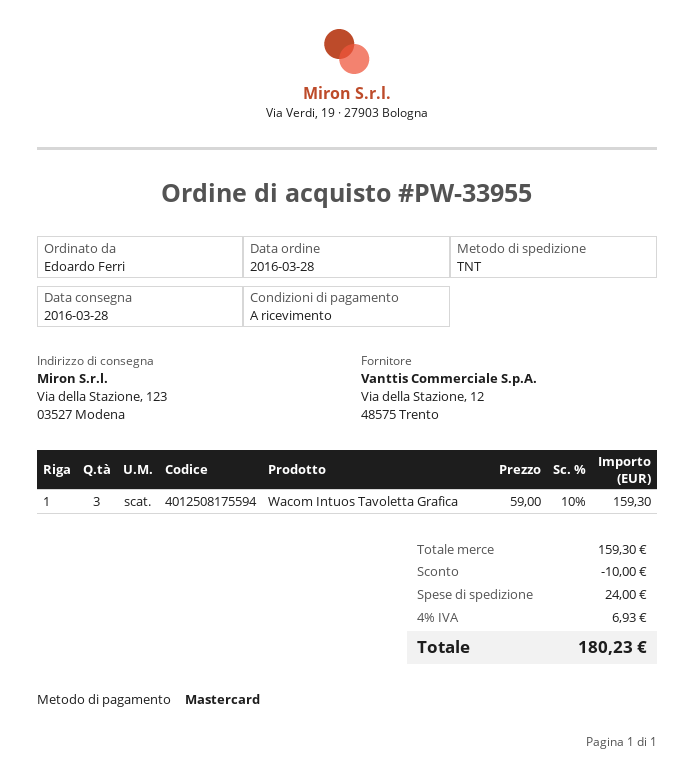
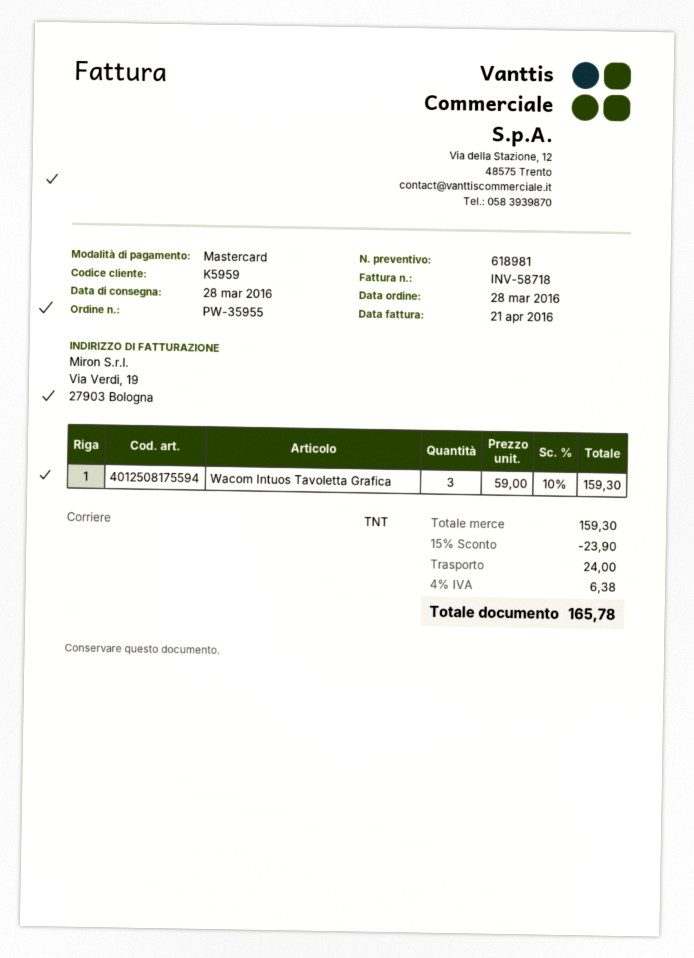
order number: PW-33955 -> PW-35955
discount: 10.00 -> 23.90
tax: 4% = 6.93 -> 4% = 6.38
total: 180.23 -> 165.78

